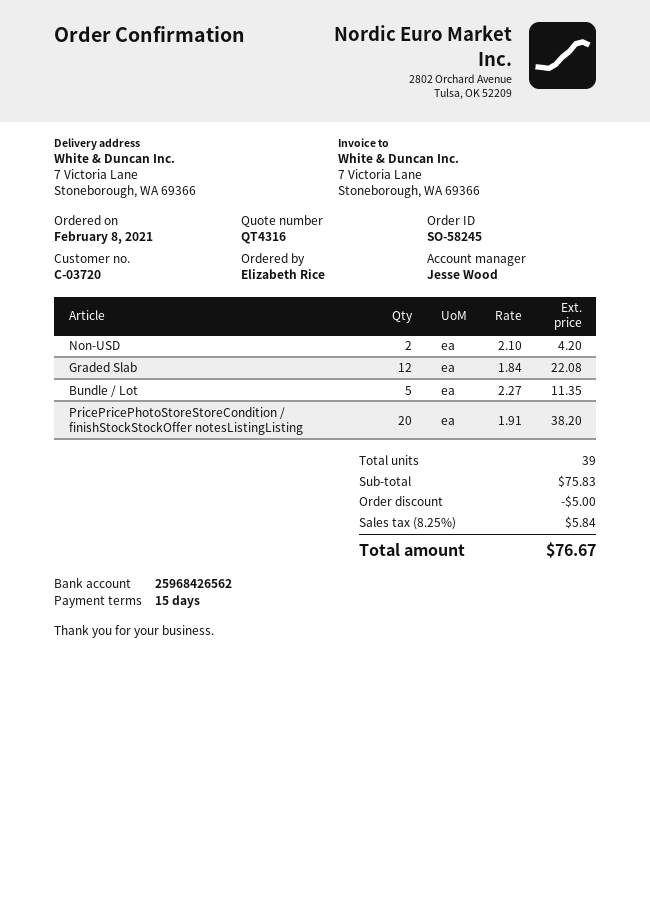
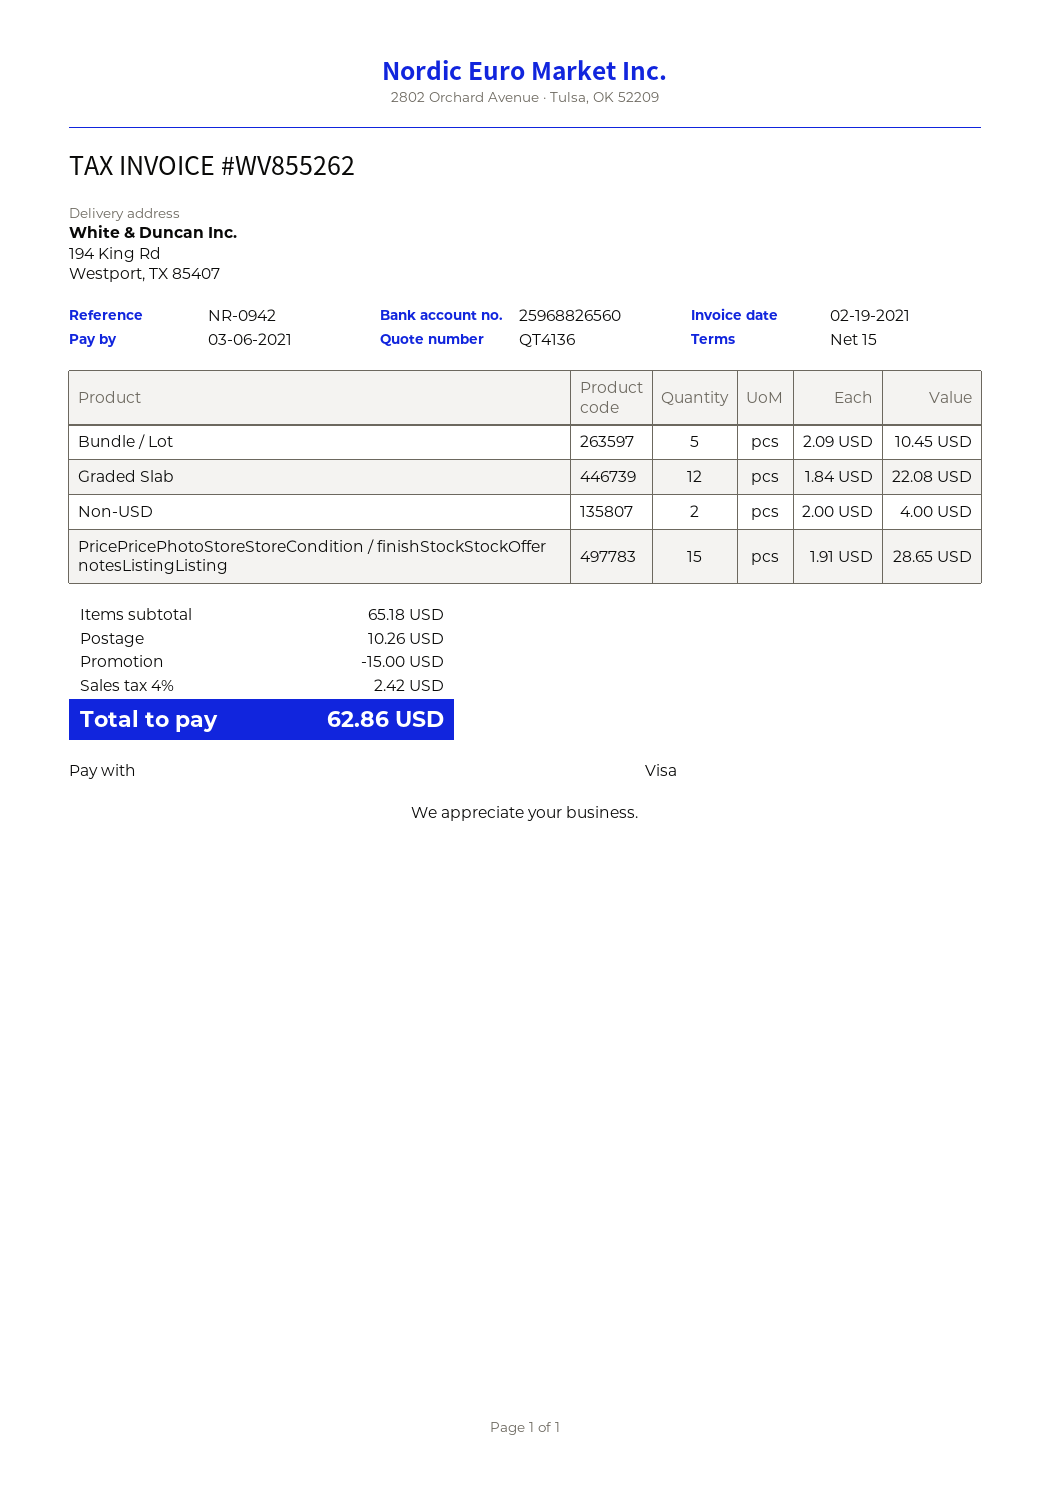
quote number: QT4316 -> QT4136
bank account: 25968426562 -> 25968826560
ship to: 7 Victoria Lane, Stoneborough, WA 69366 -> 194 King Rd, Westport, TX 85407
Non-USD: 2 x 2.10 = 4.20 -> 2 x 2.00 = 4.00
Bundle / Lot: 5 x 2.27 = 11.35 -> 5 x 2.09 = 10.45
PricePricePhotoStoreStoreCondition / finishStockStockOffer notesListingListing: 20 x 1.91 = 38.20 -> 15 x 1.91 = 28.65
subtotal: 75.83 -> 65.18
discount: 5.00 -> 15.00
shipping: none -> 10.26
tax: 8.25% = 5.84 -> 4% = 2.42
total: 76.67 -> 62.86

